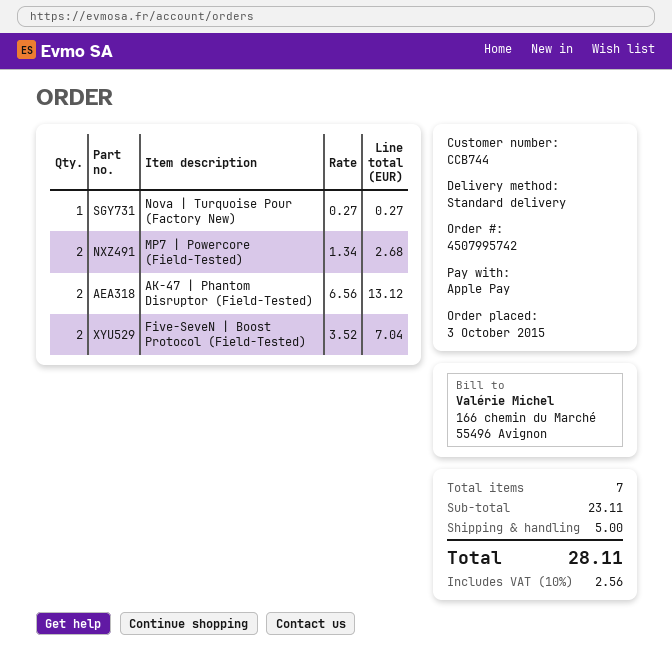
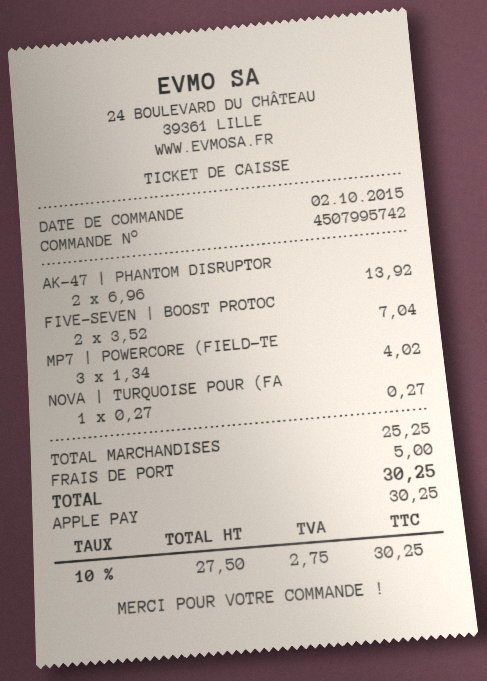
order date: 2015-10-03 -> 2015-10-02
MP7 | Powercore (Field-Tested): 2 x 1.34 = 2.68 -> 3 x 1.34 = 4.02
AK-47 | Phantom Disruptor (Field-Tested): 2 x 6.56 = 13.12 -> 2 x 6.96 = 13.92
subtotal: 23.11 -> 25.25
tax: 10% = 2.56 -> 10% = 2.75
total: 28.11 -> 30.25

